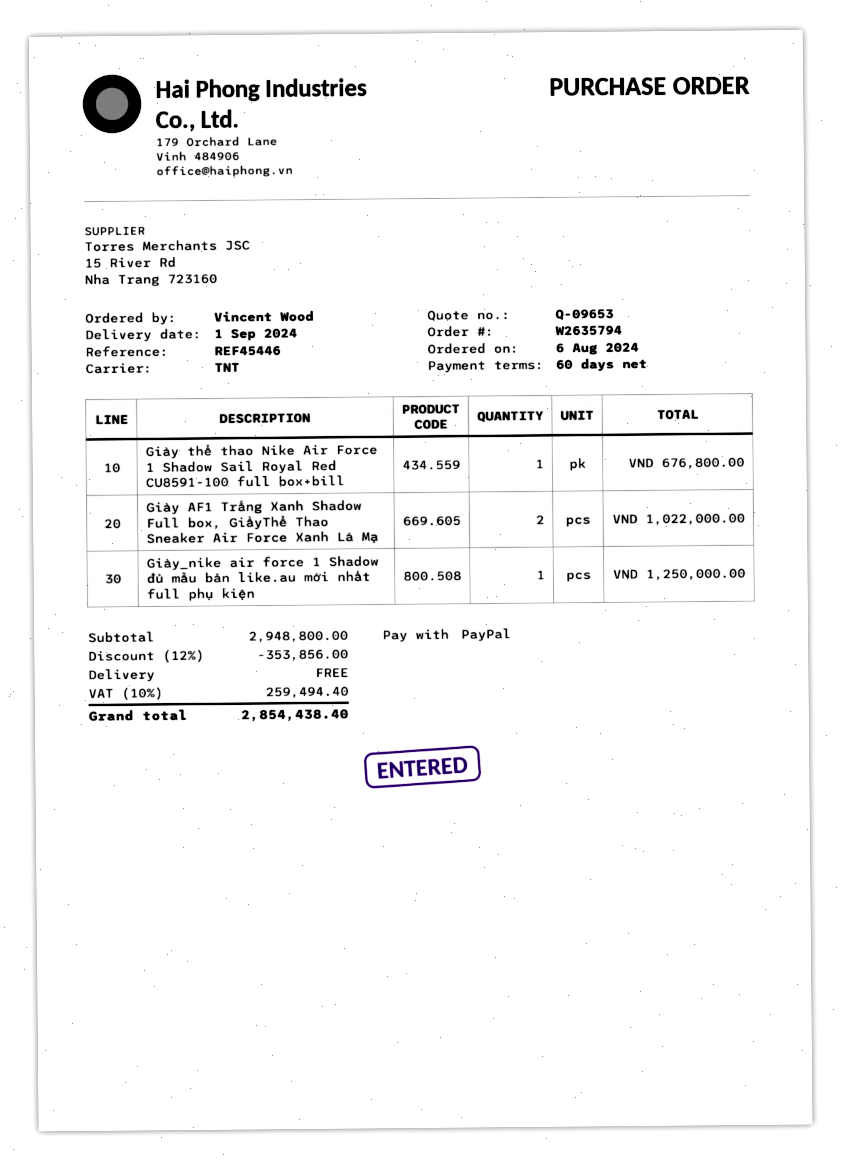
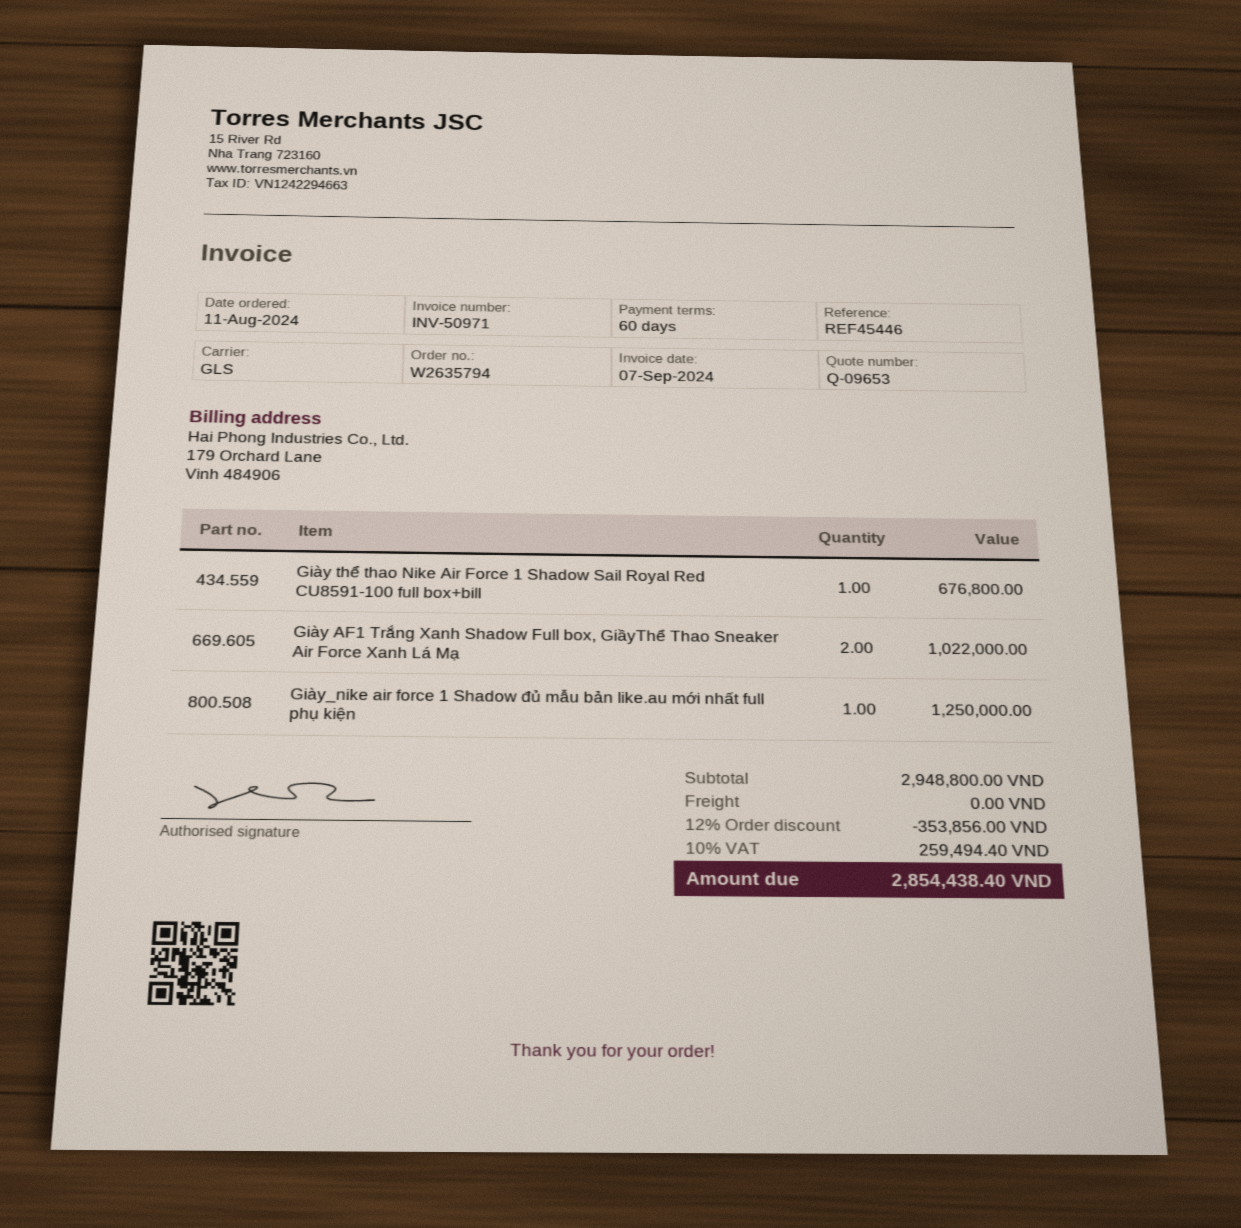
order date: 2024-08-06 -> 2024-08-11
shipping method: TNT -> GLS

